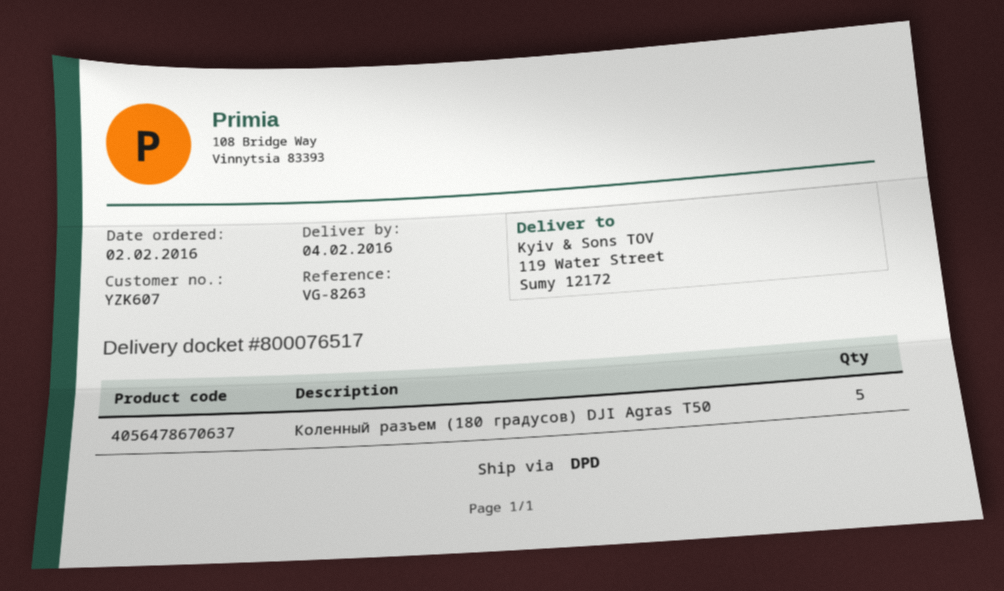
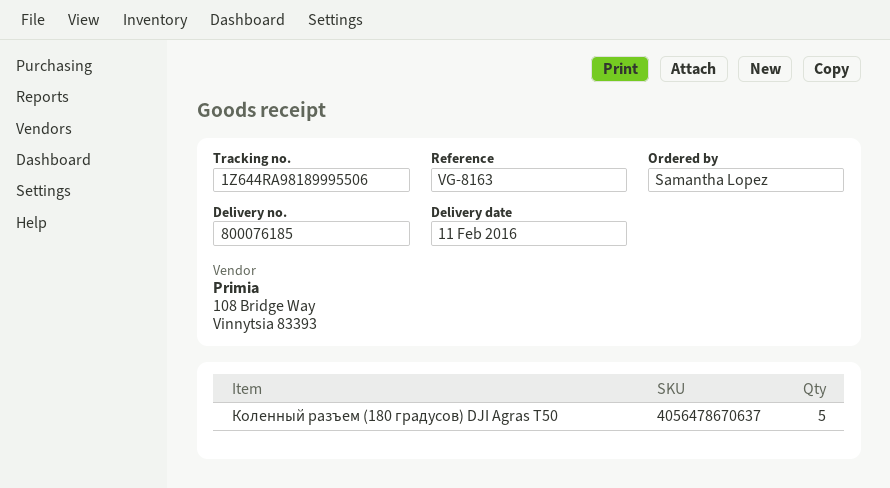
delivery note number: 800076517 -> 800076185
delivery date: 2016-02-04 -> 2016-02-11
reference: VG-8263 -> VG-8163

